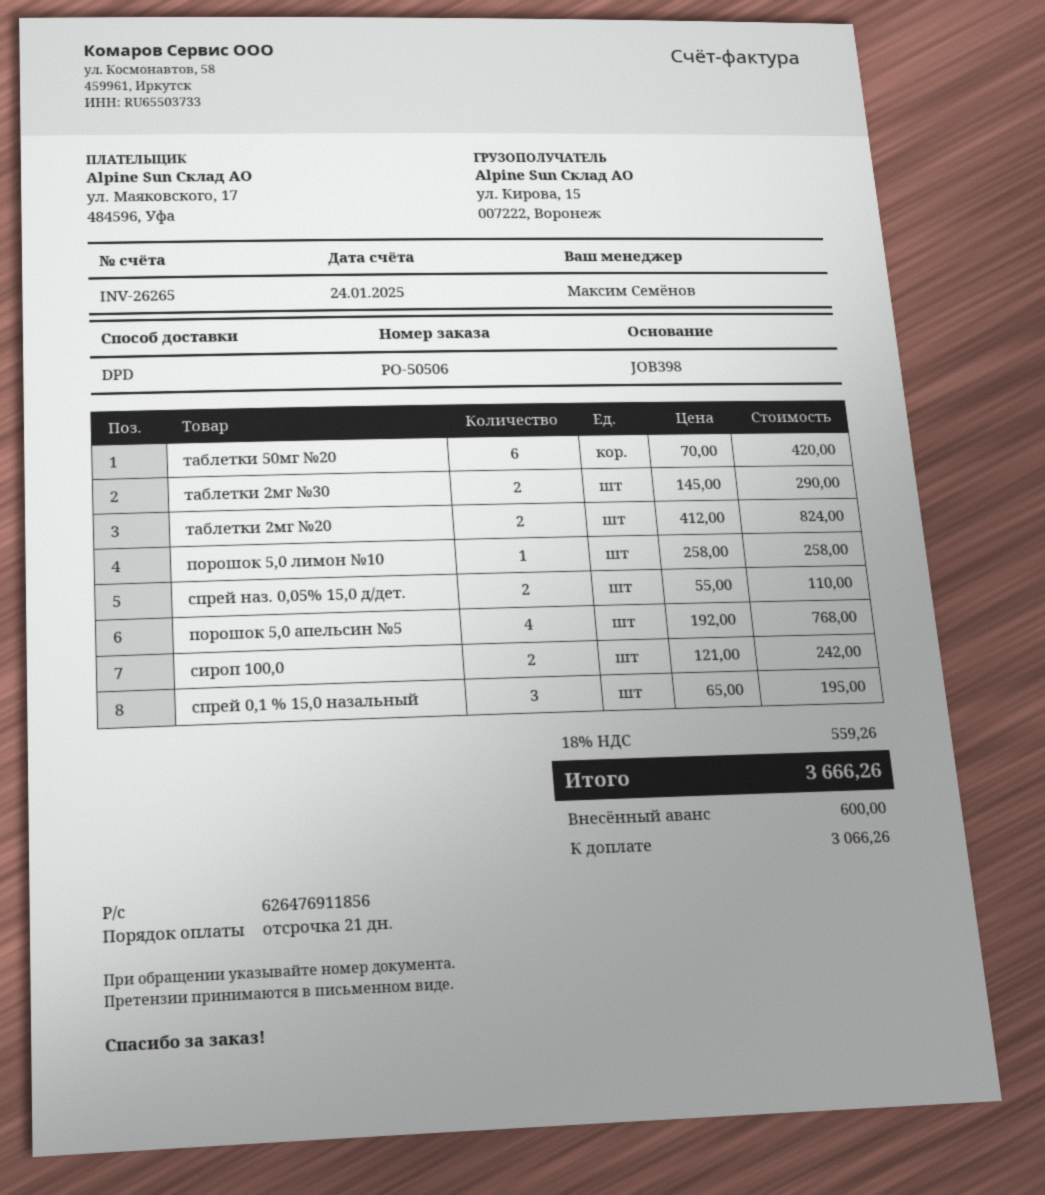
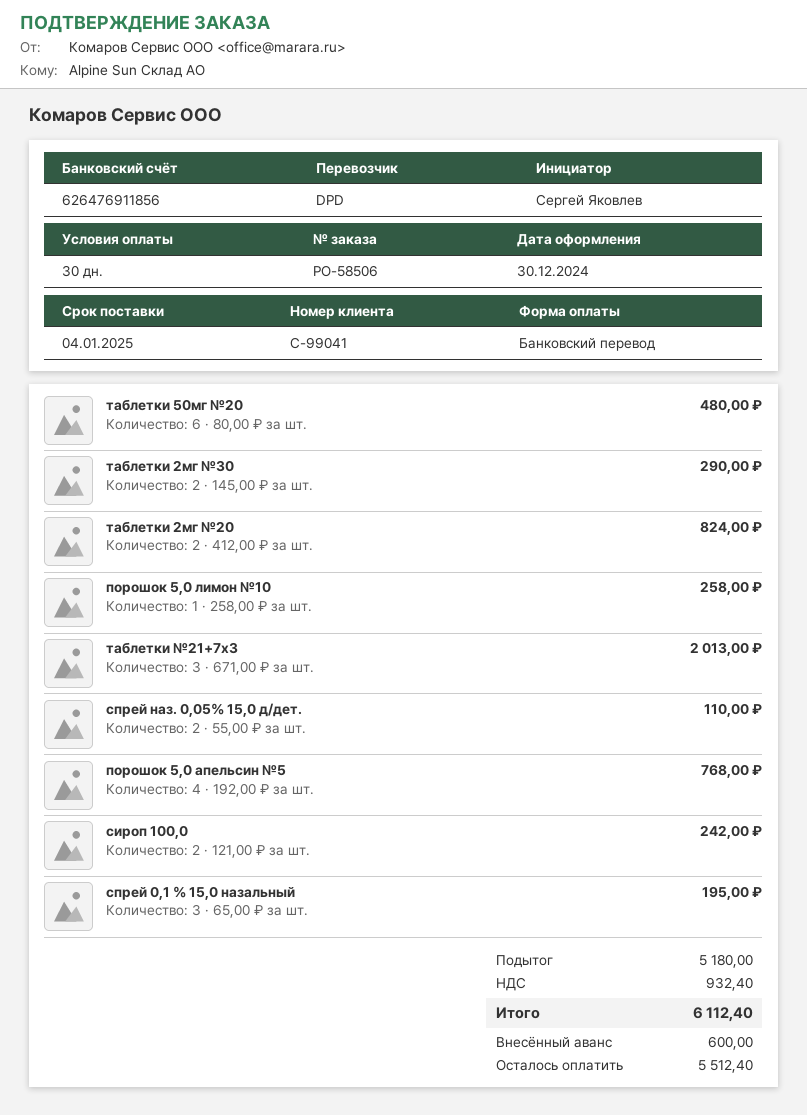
order number: PO-50506 -> PO-58506
payment terms: 21 days -> 30 days
таблетки 50мг №20: 6 x 70.00 = 420.00 -> 6 x 80.00 = 480.00
таблетки №21+7x3: none -> 3 x 671.00 = 2013.00
tax: 559.26 -> 932.40
total: 3666.26 -> 6112.40
balance: 3066.26 -> 5512.40

